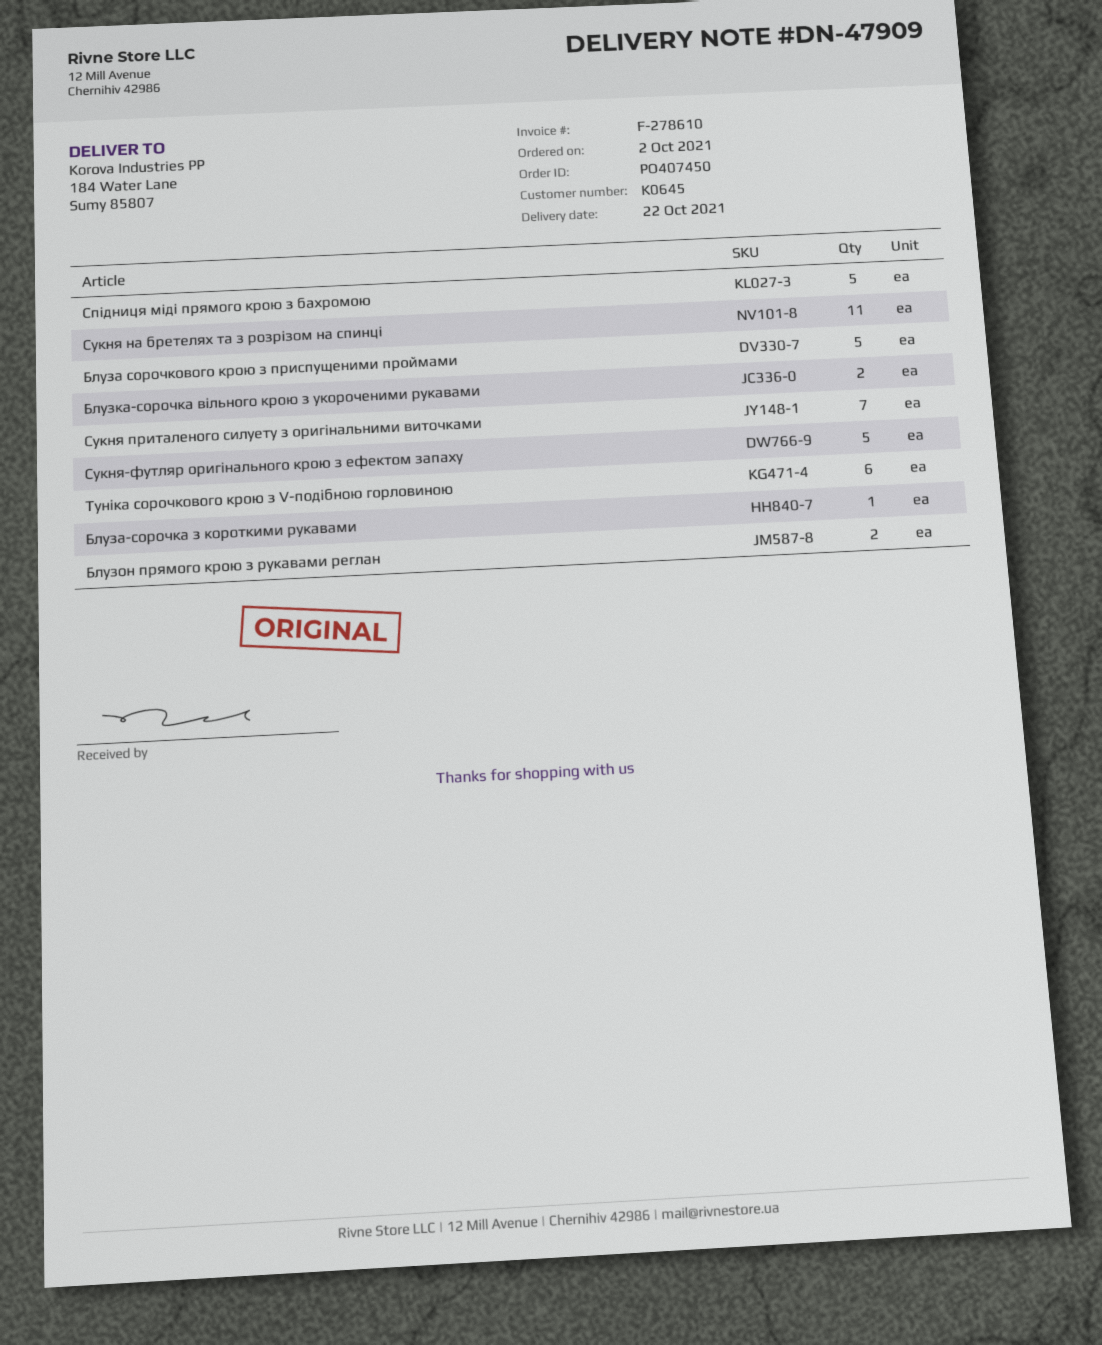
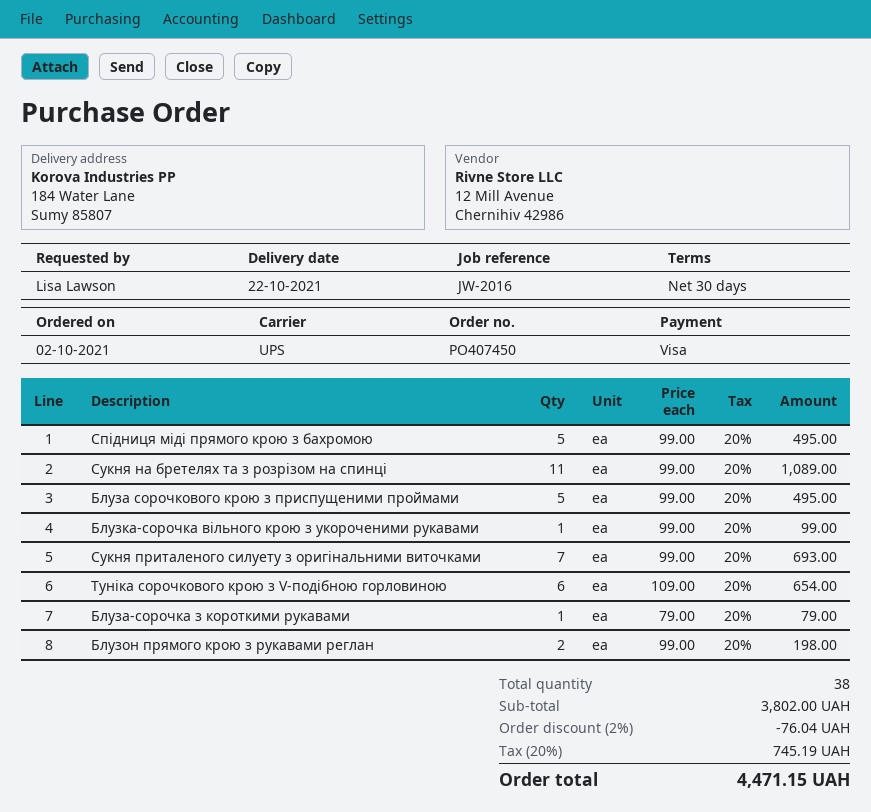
Блузка-сорочка вільного крою з укороченими рукавами: 2 -> 1
Сукня-футляр оригінального крою з ефектом запаху: 5 -> none

